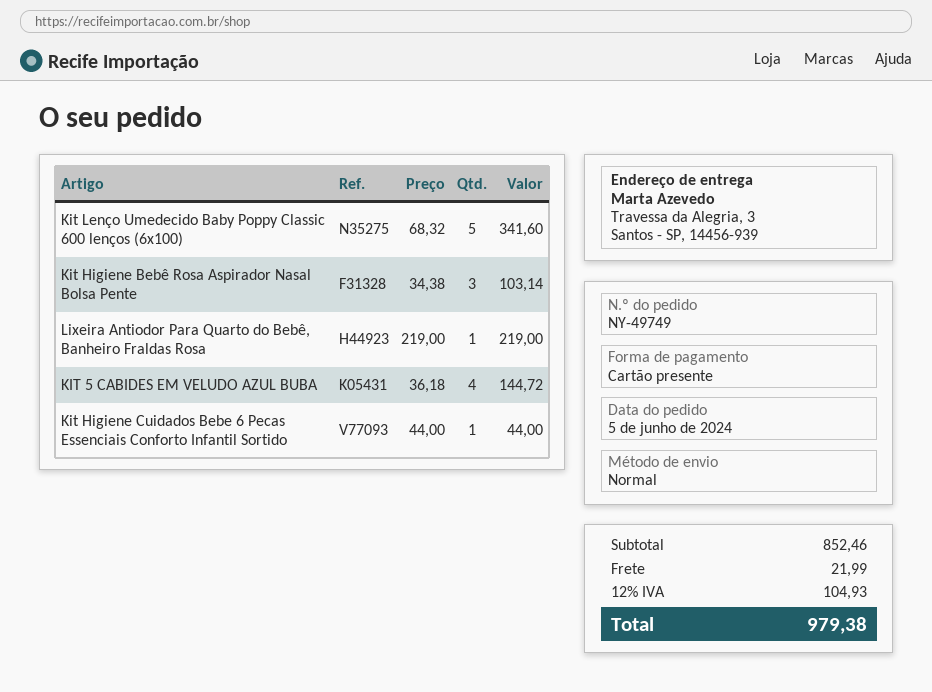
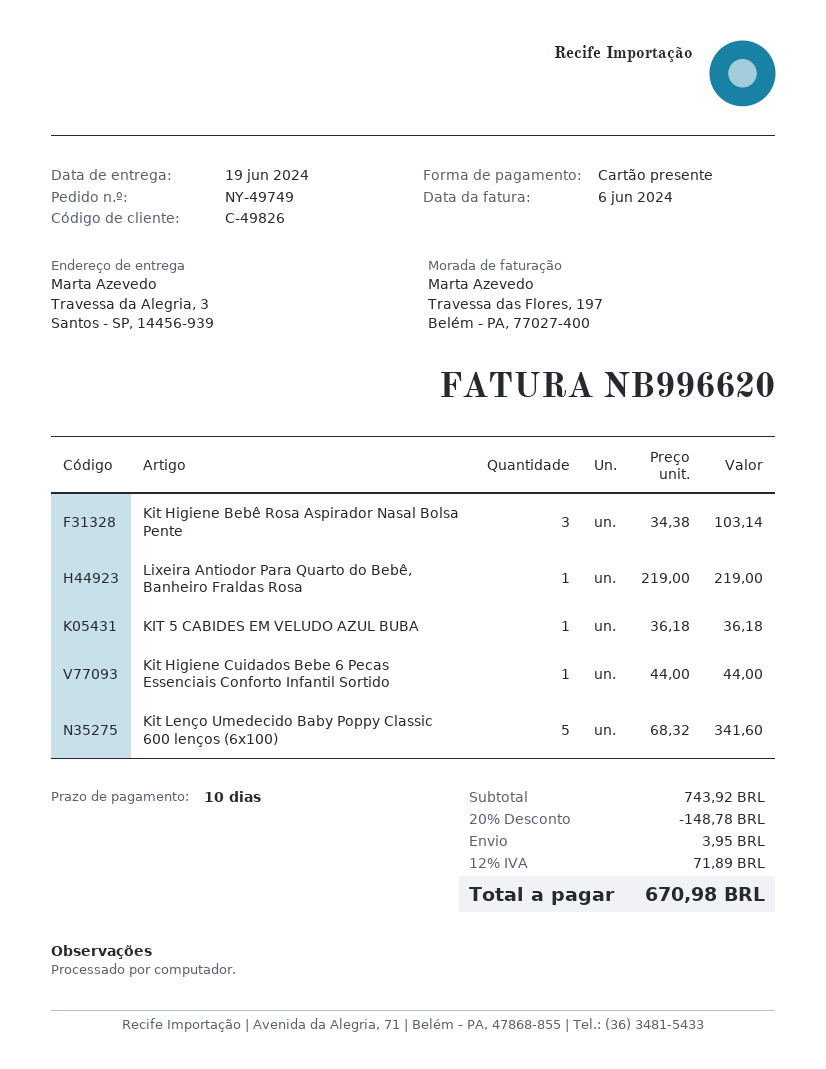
KIT 5 CABIDES EM VELUDO AZUL BUBA: 4 x 36.18 = 144.72 -> 1 x 36.18 = 36.18
subtotal: 852.46 -> 743.92
discount: none -> 20% = 148.78
shipping: 21.99 -> 3.95
tax: 12% = 104.93 -> 12% = 71.89
total: 979.38 -> 670.98

